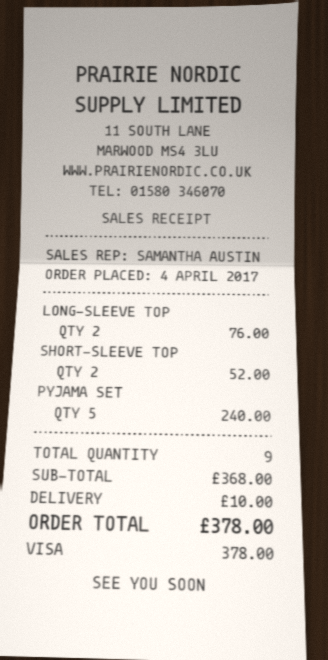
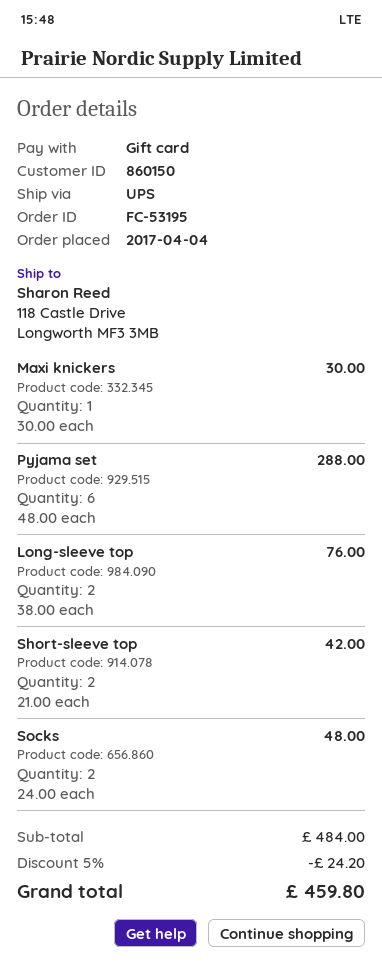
payment method: Visa -> gift card
SHORT-SLEEVE TOP: 2 for 52.00 -> 2 for 42.00
PYJAMA SET: 5 for 240.00 -> 6 for 288.00
Maxi knickers: none -> 1 for 30.00
Socks: none -> 2 for 48.00
subtotal: 368.00 -> 484.00
discount: none -> 5% = 24.20
shipping: 10.00 -> none
total: 378.00 -> 459.80

